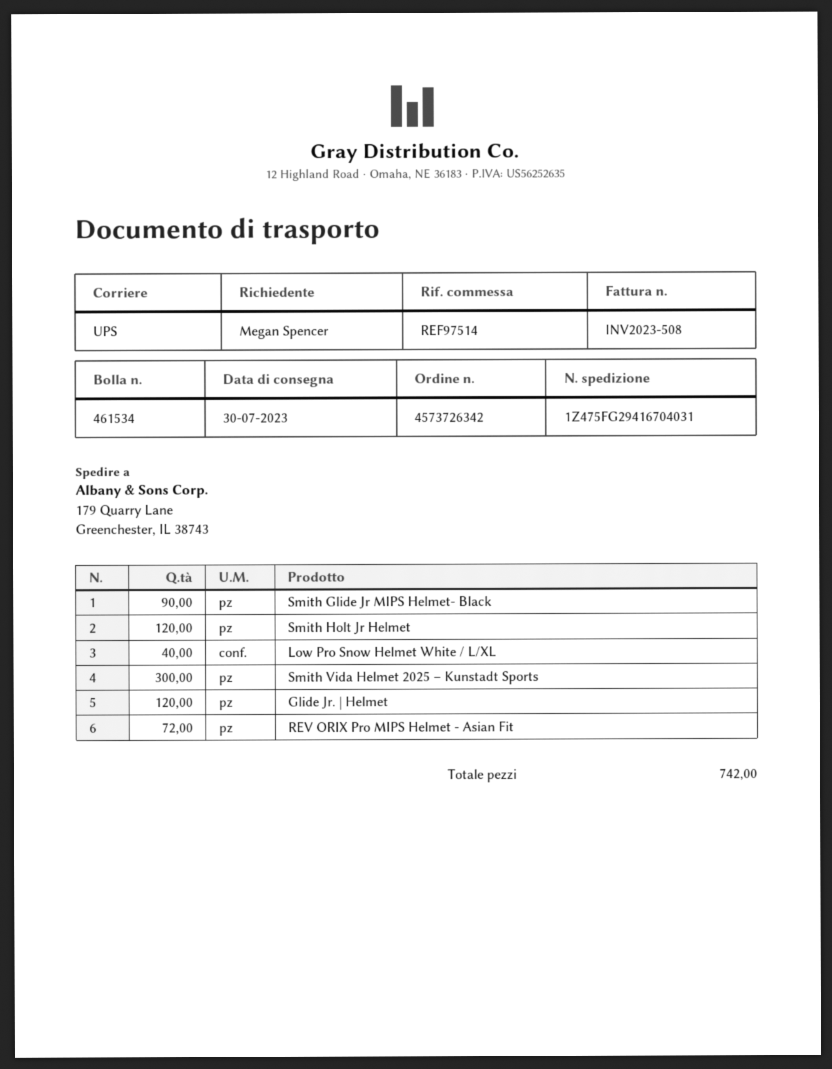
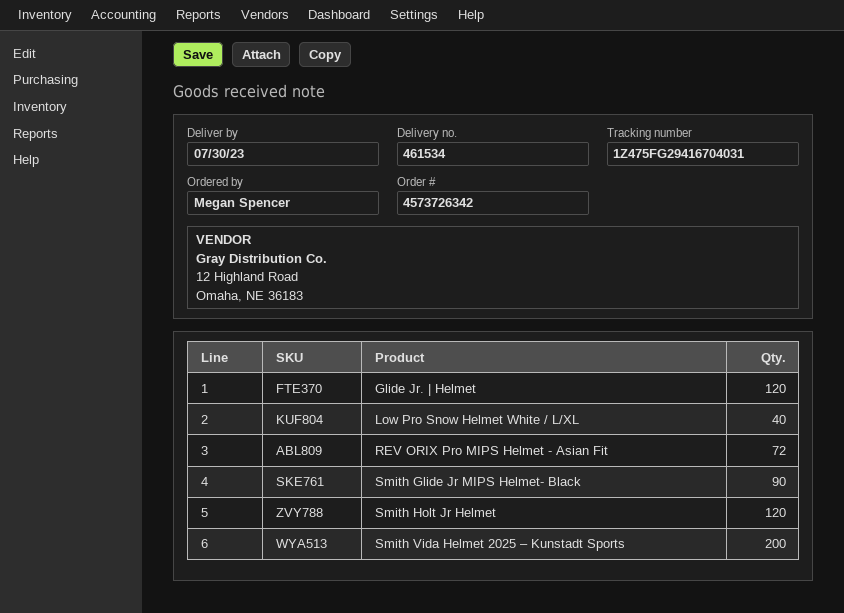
Smith Vida Helmet 2025 – Kunstadt Sports: 300 -> 200

